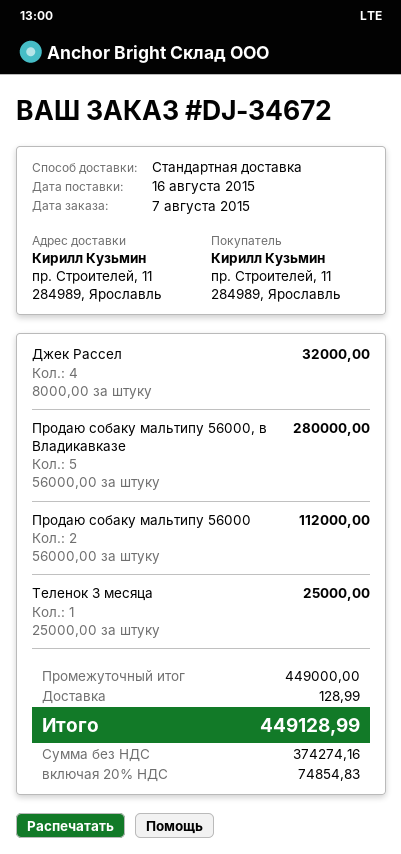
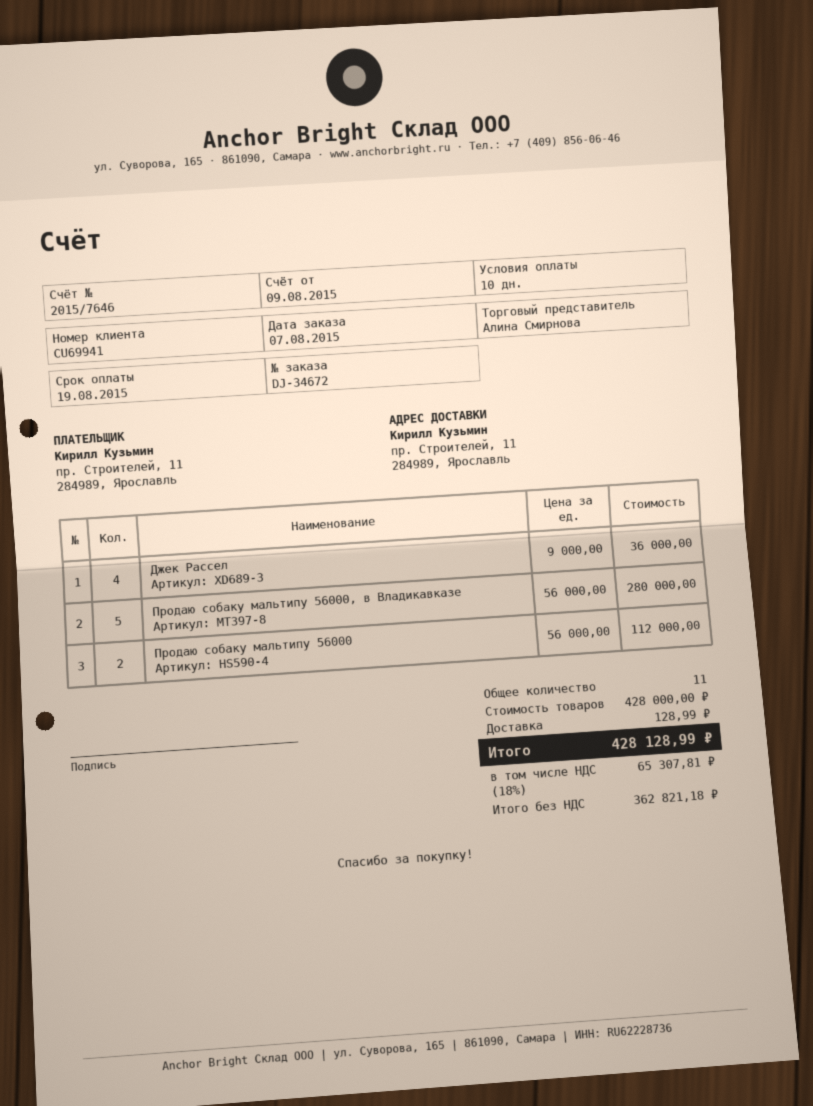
Джек Рассел: 4 x 8000.00 = 32000.00 -> 4 x 9000.00 = 36000.00
Теленок 3 месяца: 1 x 25000.00 = 25000.00 -> none
subtotal: 449000.00 -> 428000.00
net: 374274.16 -> 362821.18
tax: 20% = 74854.83 -> 18% = 65307.81
total: 449128.99 -> 428128.99

